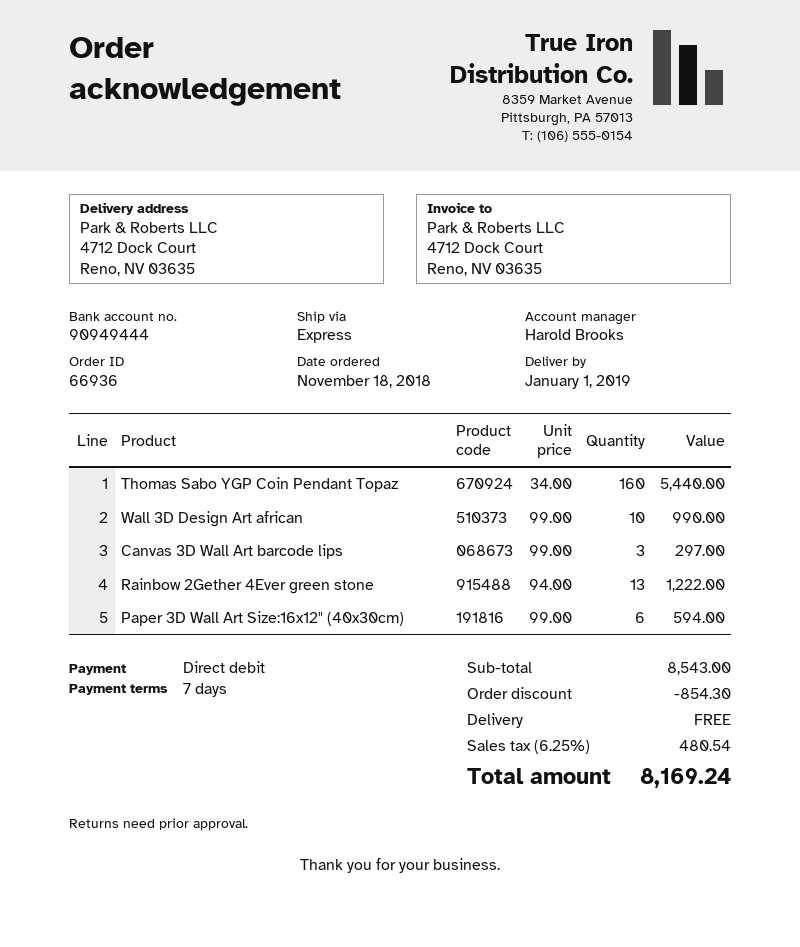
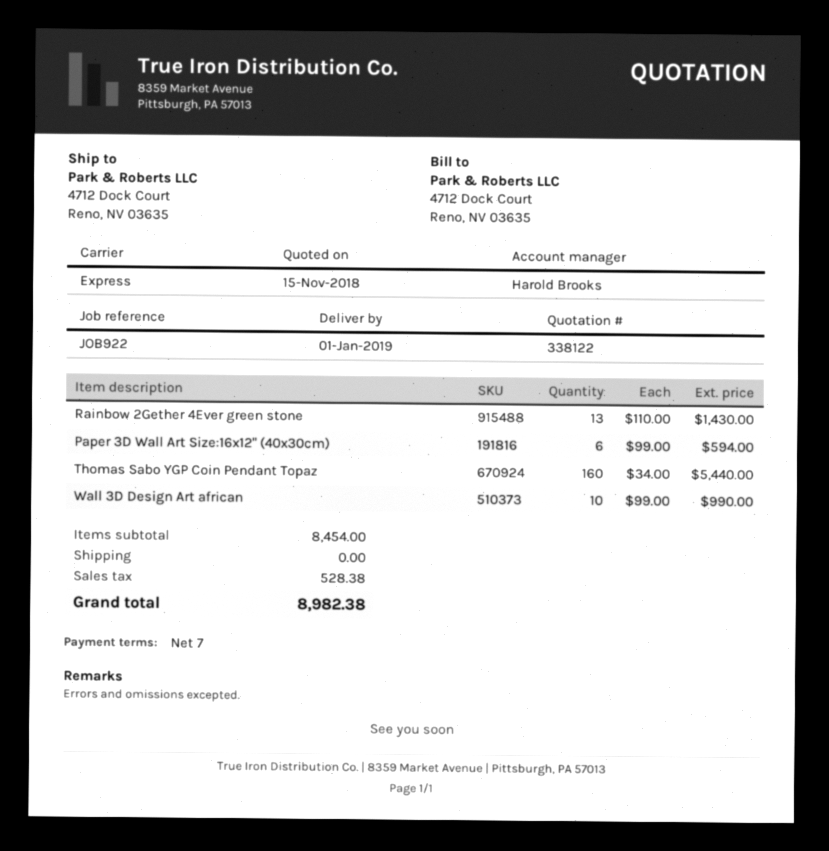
Canvas 3D Wall Art barcode lips: 3 x 99.00 = 297.00 -> none
Rainbow 2Gether 4Ever green stone: 13 x 94.00 = 1222.00 -> 13 x 110.00 = 1430.00
subtotal: 8543.00 -> 8454.00
discount: 854.30 -> none
tax: 480.54 -> 528.38
total: 8169.24 -> 8982.38

